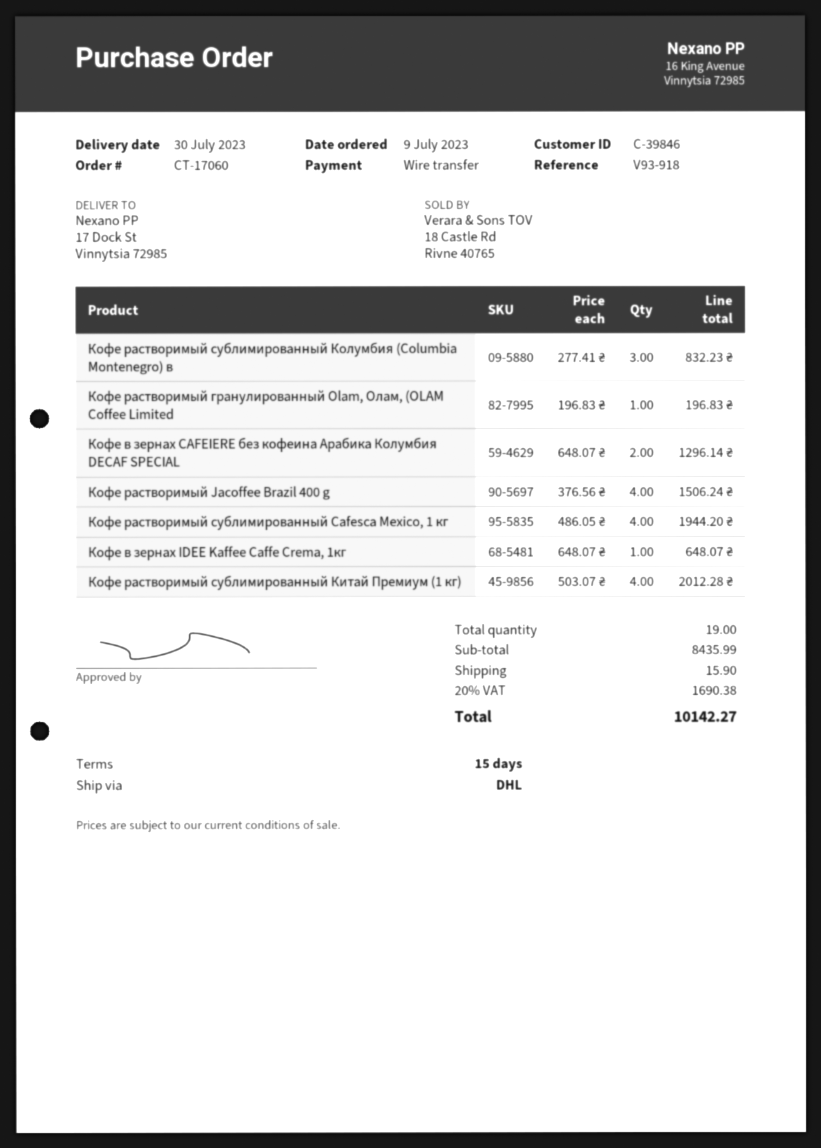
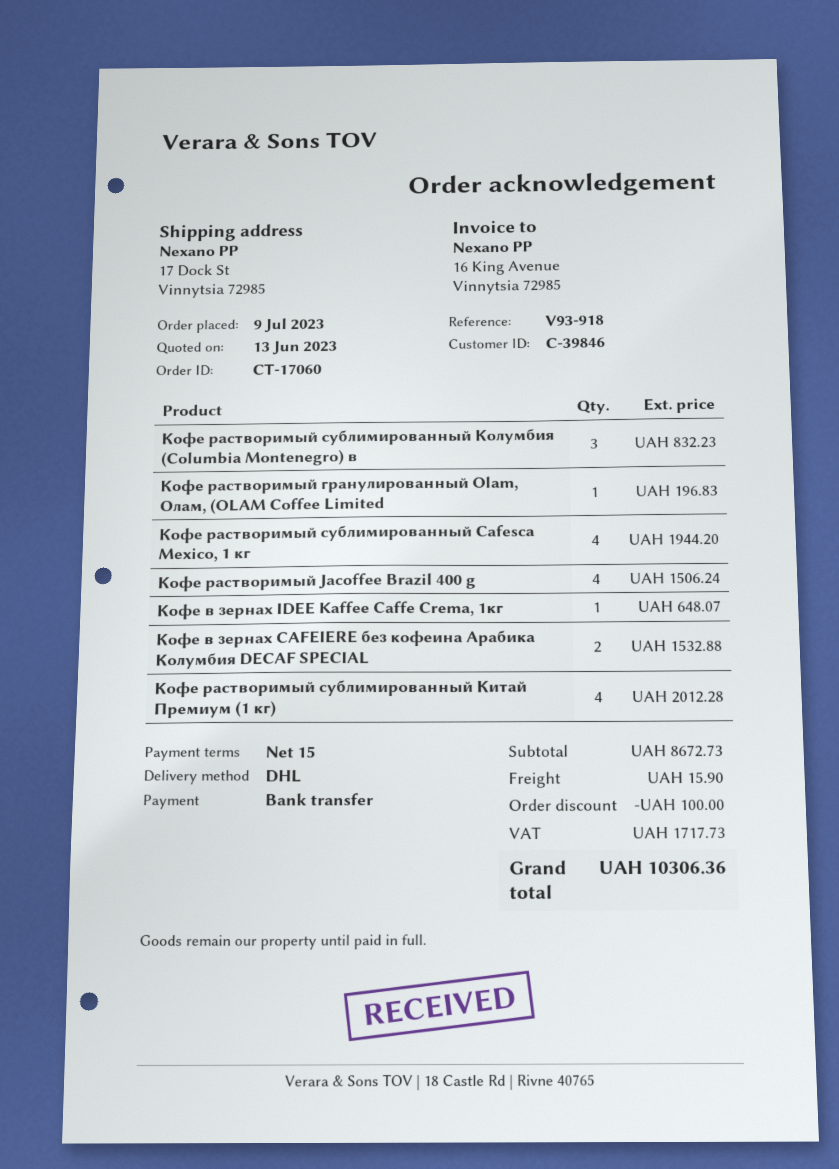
Кофе в зернах CAFEIERE без кофеина Арабика Колумбия DECAF SPECIAL: 2 for 1296.14 -> 2 for 1532.88
subtotal: 8435.99 -> 8672.73
discount: none -> 100.00
tax: 1690.38 -> 1717.73
total: 10142.27 -> 10306.36

